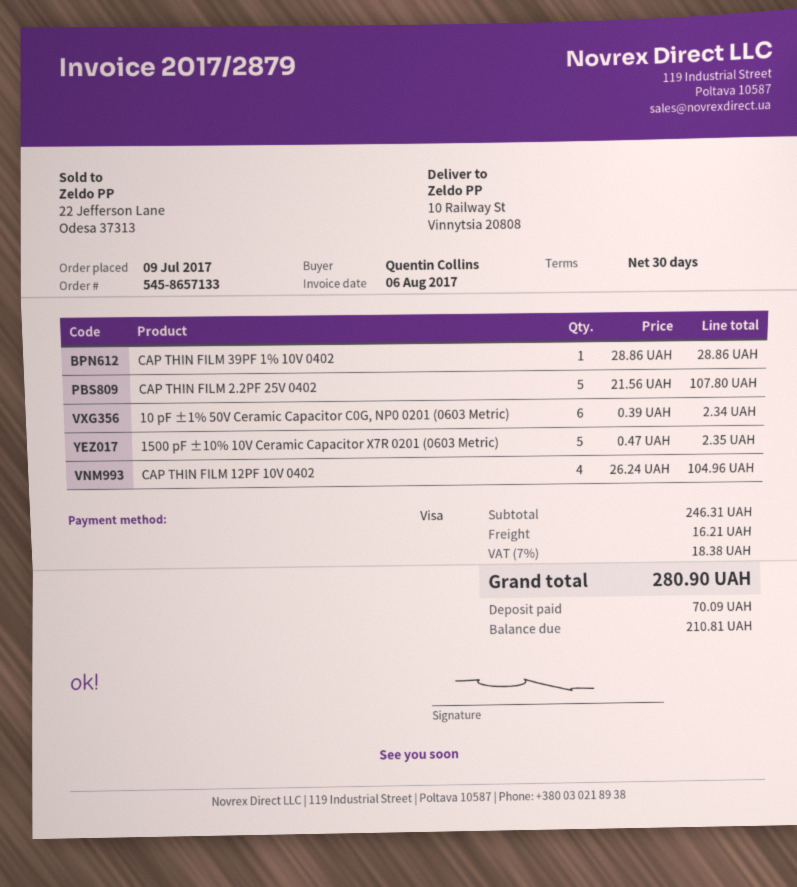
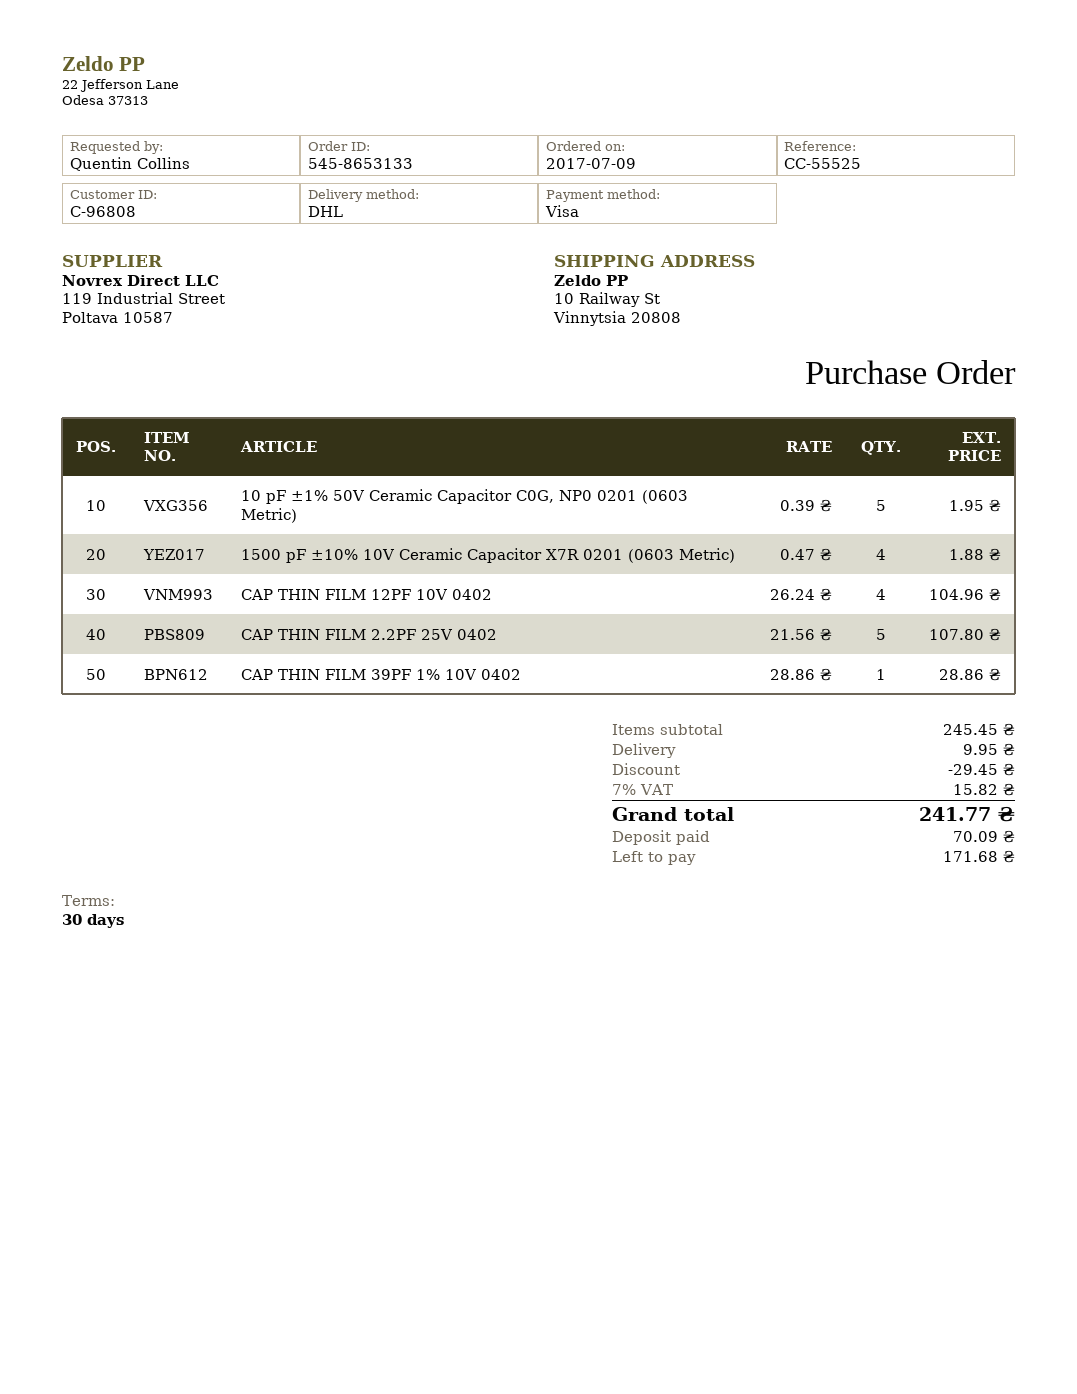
order number: 545-8657133 -> 545-8653133
10 pF ±1% 50V Ceramic Capacitor C0G, NP0 0201 (0603 Metric): 6 x 0.39 = 2.34 -> 5 x 0.39 = 1.95
1500 pF ±10% 10V Ceramic Capacitor X7R 0201 (0603 Metric): 5 x 0.47 = 2.35 -> 4 x 0.47 = 1.88
subtotal: 246.31 -> 245.45
discount: none -> 29.45
shipping: 16.21 -> 9.95
tax: 7% = 18.38 -> 7% = 15.82
total: 280.90 -> 241.77
balance: 210.81 -> 171.68

